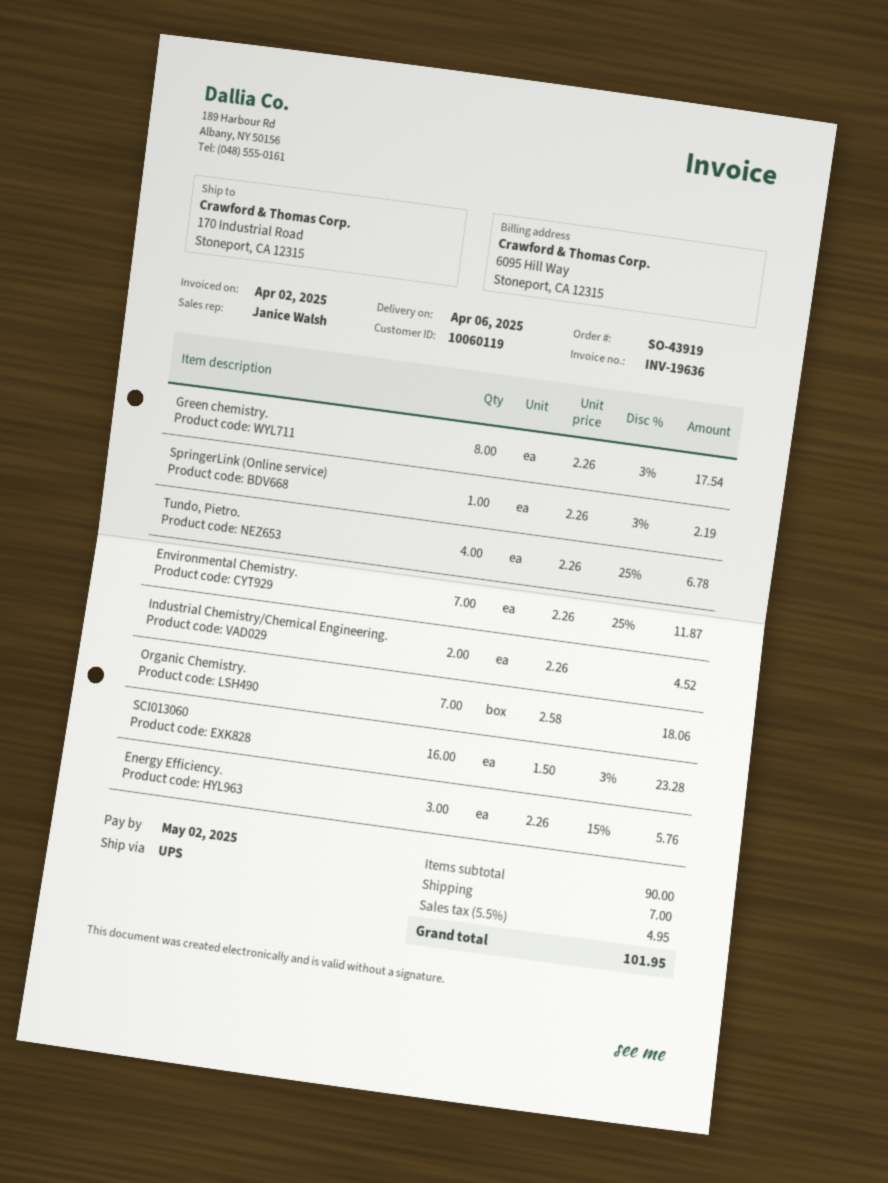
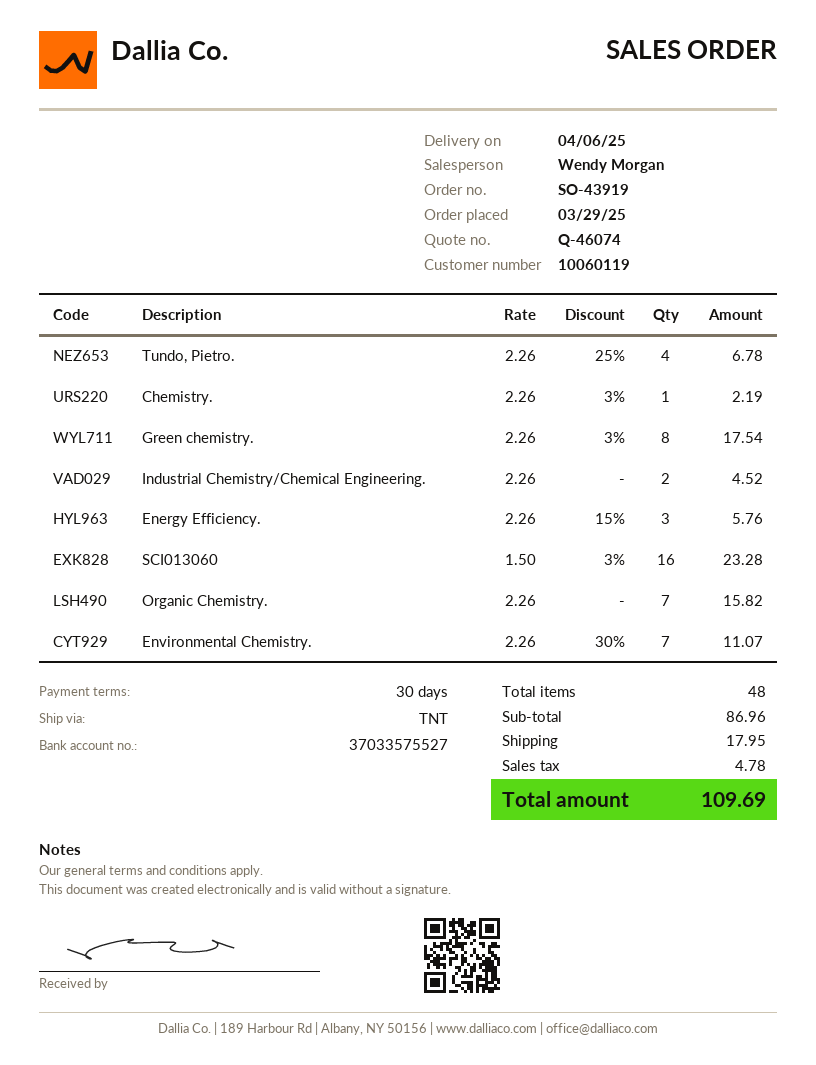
sales rep: Janice Walsh -> Wendy Morgan
shipping method: UPS -> TNT
SpringerLink (Online service): 1 x 2.26 - 3% = 2.19 -> none
Environmental Chemistry.: 7 x 2.26 - 25% = 11.87 -> 7 x 2.26 - 30% = 11.07
Organic Chemistry.: 7 x 2.58 = 18.06 -> 7 x 2.26 = 15.82
Chemistry.: none -> 1 x 2.26 - 3% = 2.19
subtotal: 90.00 -> 86.96
shipping: 7.00 -> 17.95
tax: 4.95 -> 4.78
total: 101.95 -> 109.69

